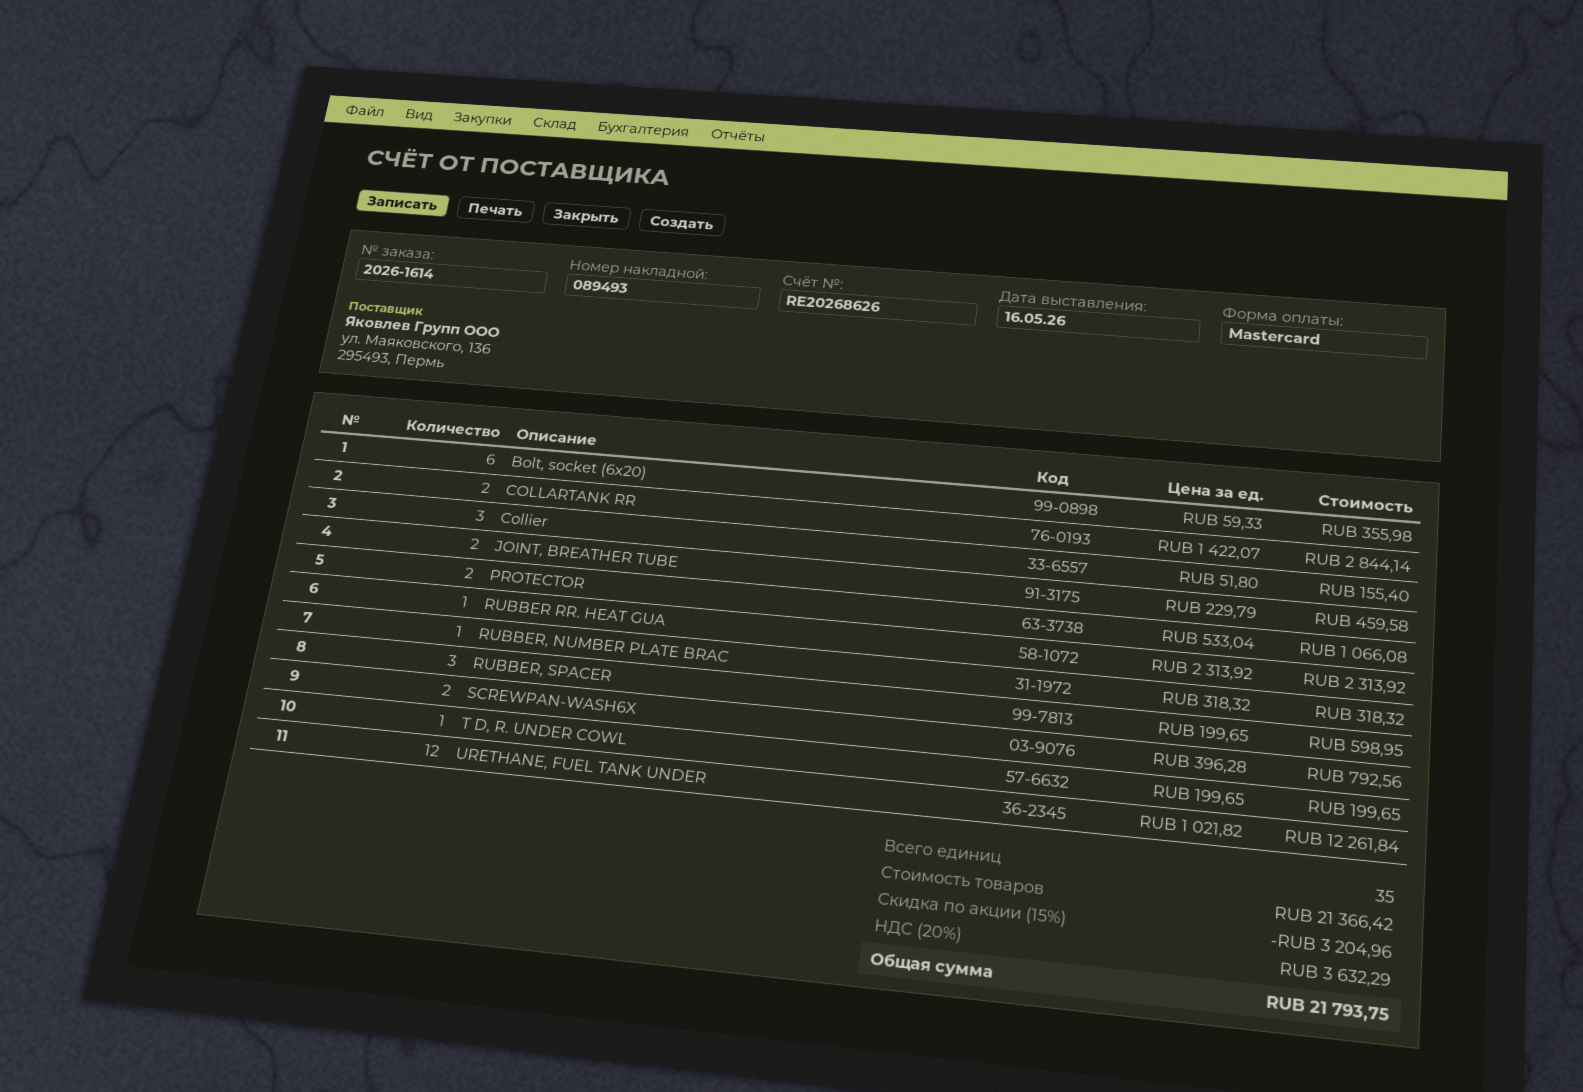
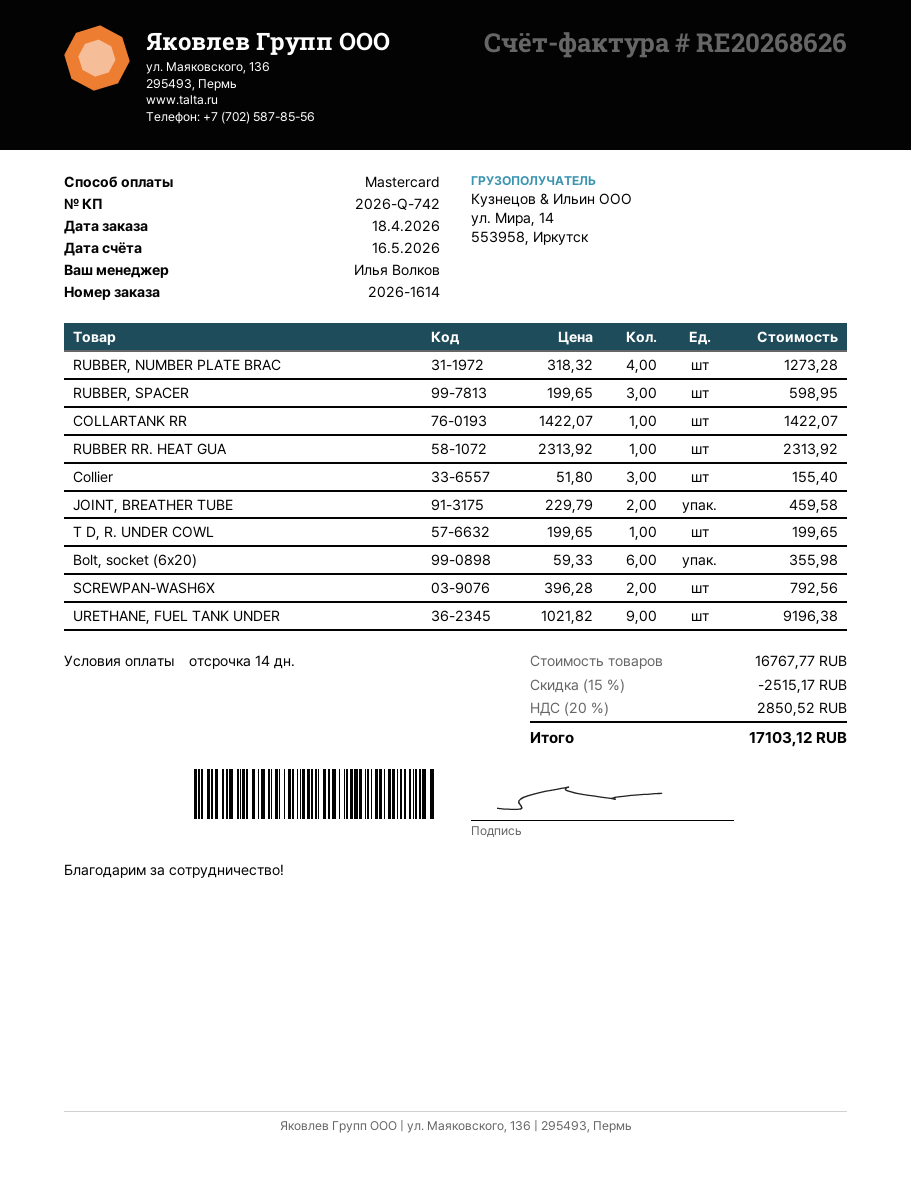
COLLARTANK RR: 2 x 1422.07 = 2844.14 -> 1 x 1422.07 = 1422.07
PROTECTOR: 2 x 533.04 = 1066.08 -> none
RUBBER, NUMBER PLATE BRAC: 1 x 318.32 = 318.32 -> 4 x 318.32 = 1273.28
URETHANE, FUEL TANK UNDER: 12 x 1021.82 = 12261.84 -> 9 x 1021.82 = 9196.38
subtotal: 21366.42 -> 16767.77
discount: 15% = 3204.96 -> 15% = 2515.17
tax: 20% = 3632.29 -> 20% = 2850.52
total: 21793.75 -> 17103.12

